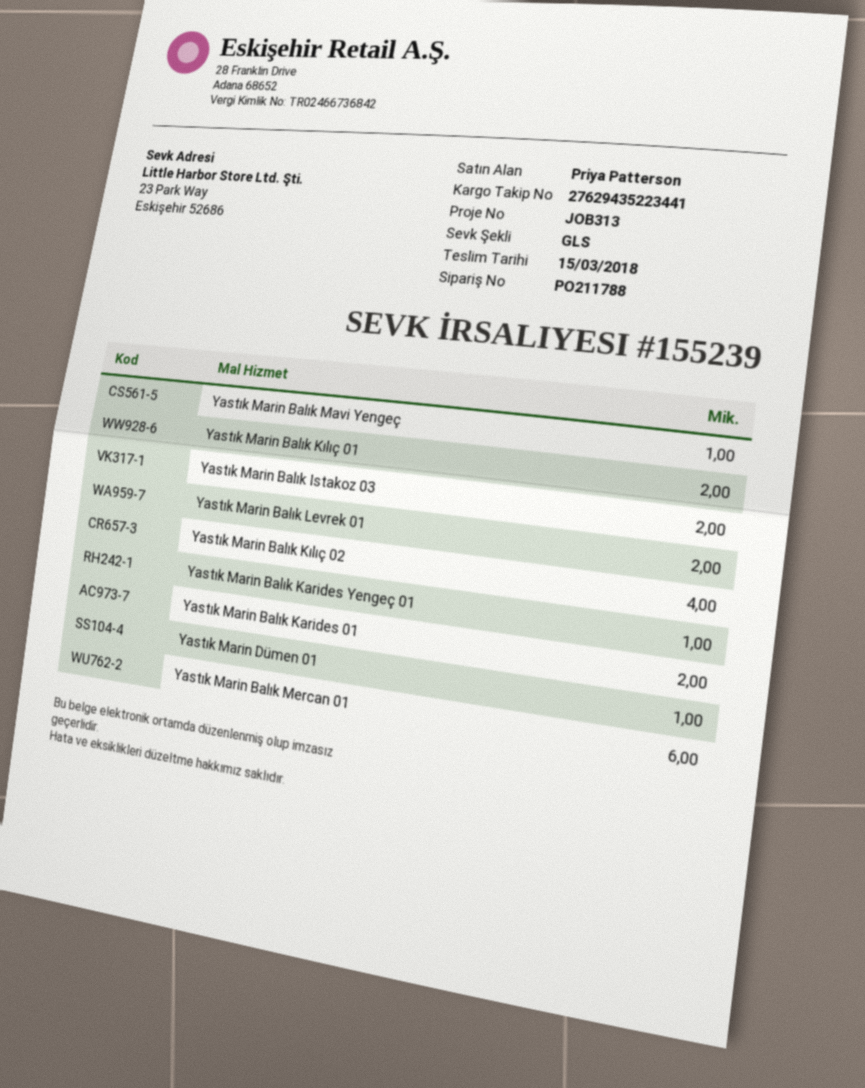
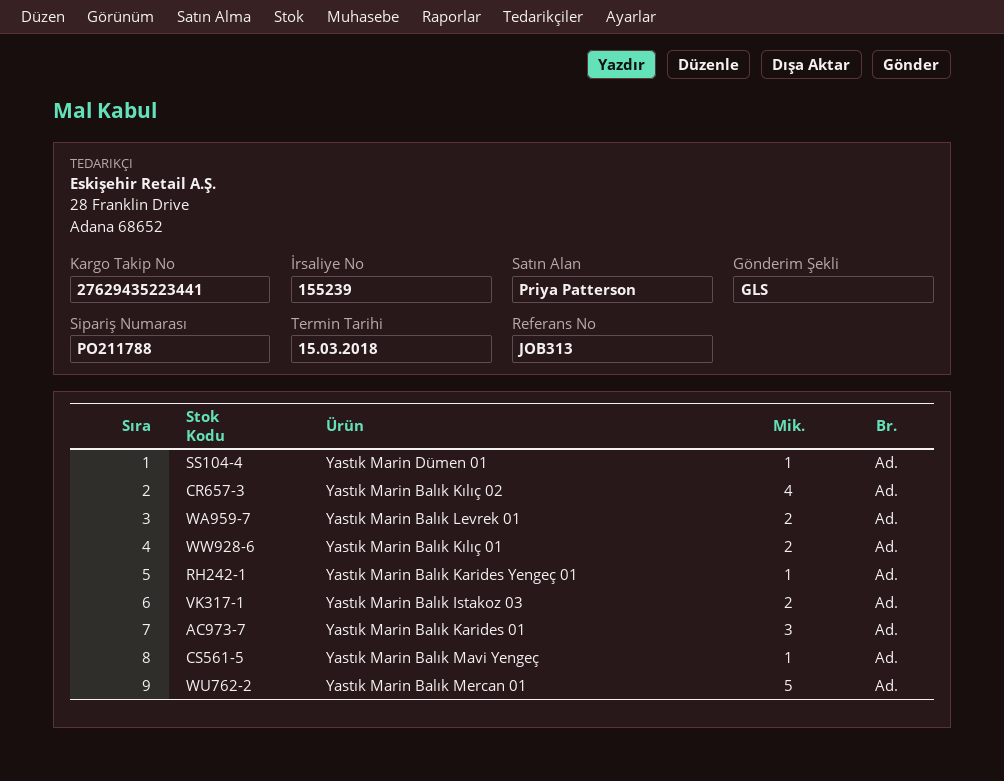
Yastık Marin Balık Karides 01: 2 -> 3
Yastık Marin Balık Mercan 01: 6 -> 5

